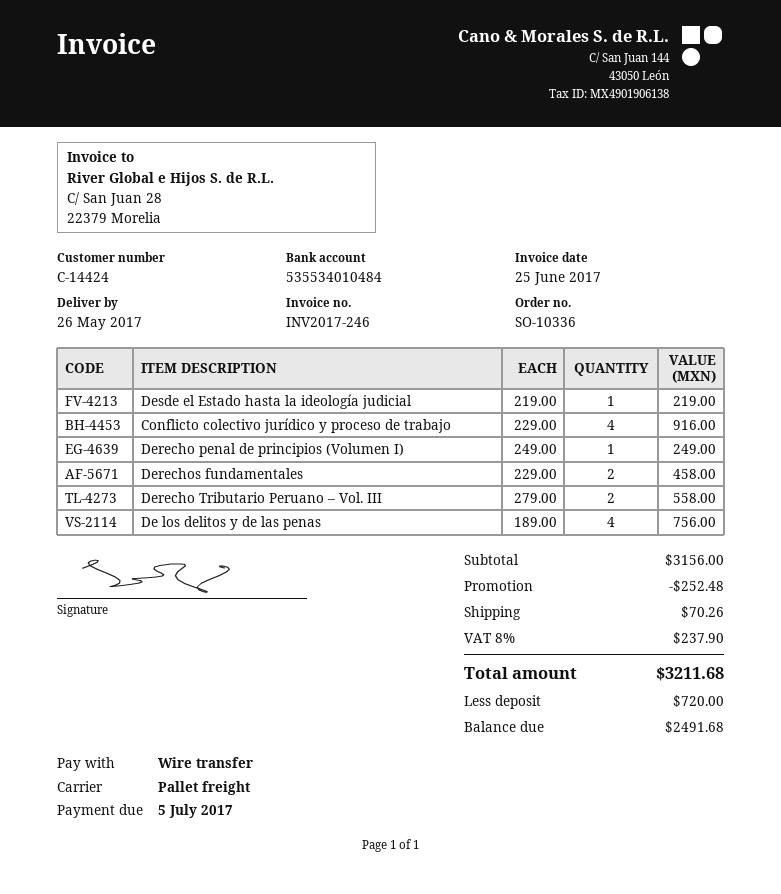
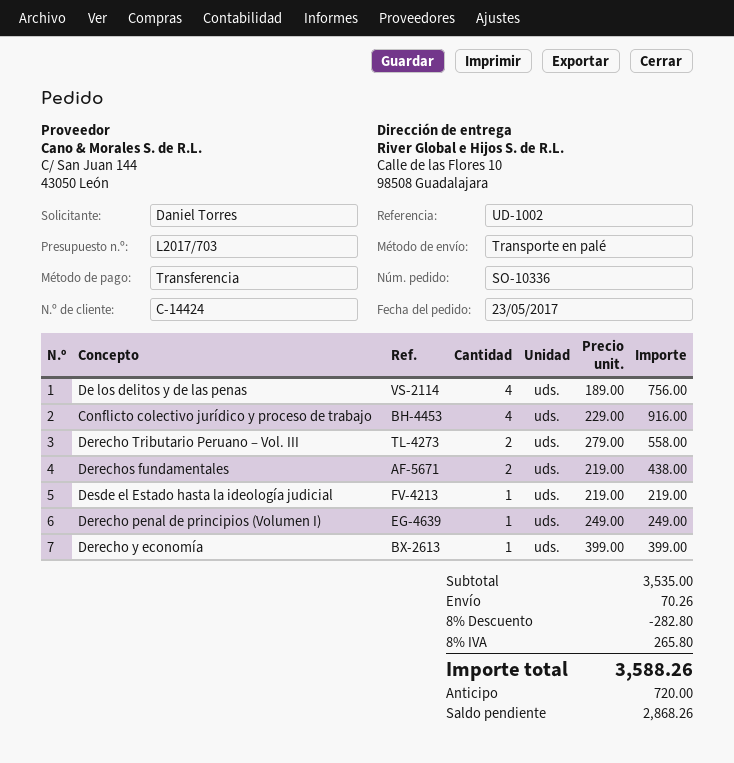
Derechos fundamentales: 2 x 229.00 = 458.00 -> 2 x 219.00 = 438.00
Derecho y economía: none -> 1 x 399.00 = 399.00
subtotal: 3156.00 -> 3535.00
discount: 252.48 -> 282.80
tax: 8% = 237.90 -> 8% = 265.80
total: 3211.68 -> 3588.26
balance: 2491.68 -> 2868.26

